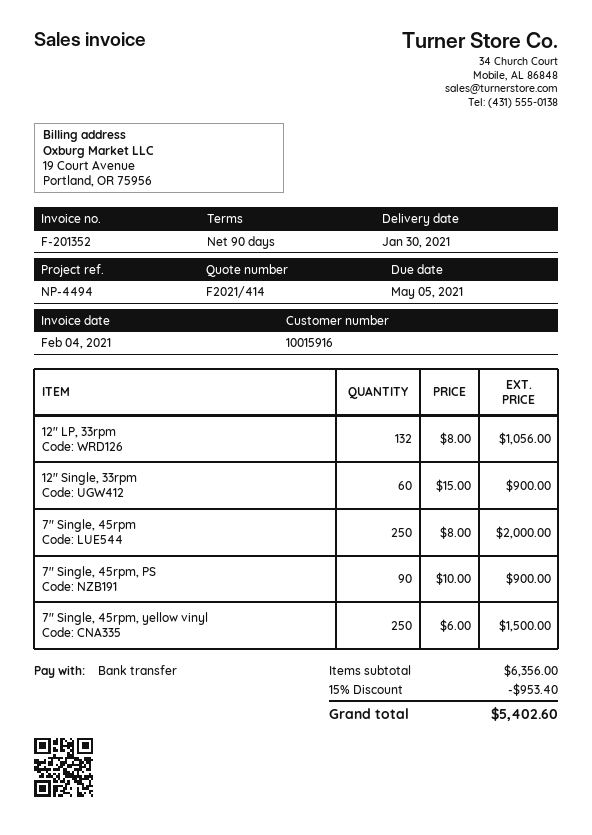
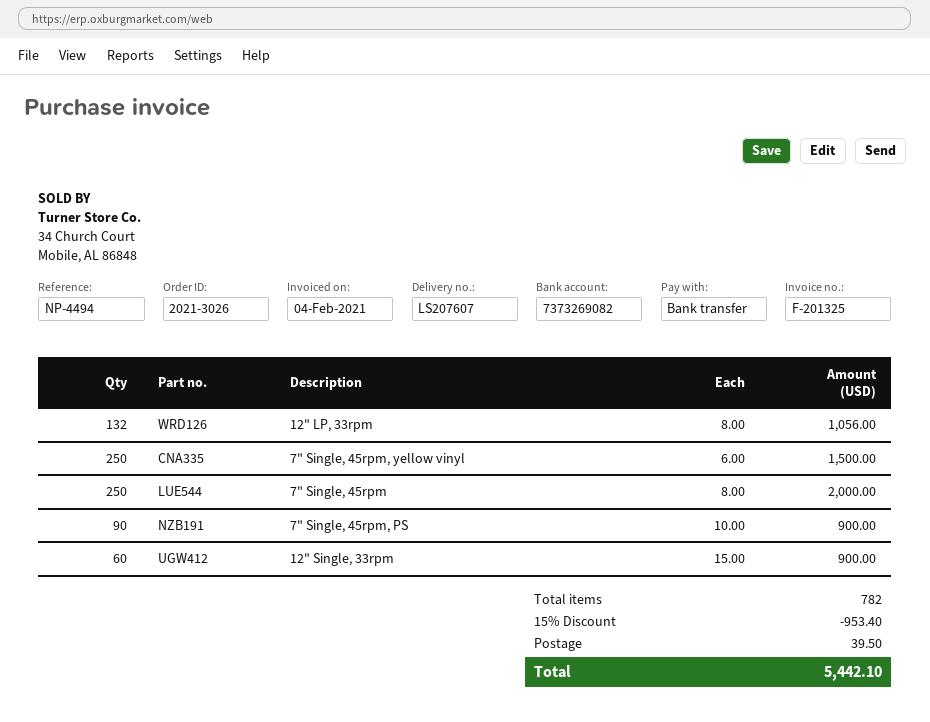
invoice number: F-201352 -> F-201325
shipping: none -> 39.50
total: 5402.60 -> 5442.10

